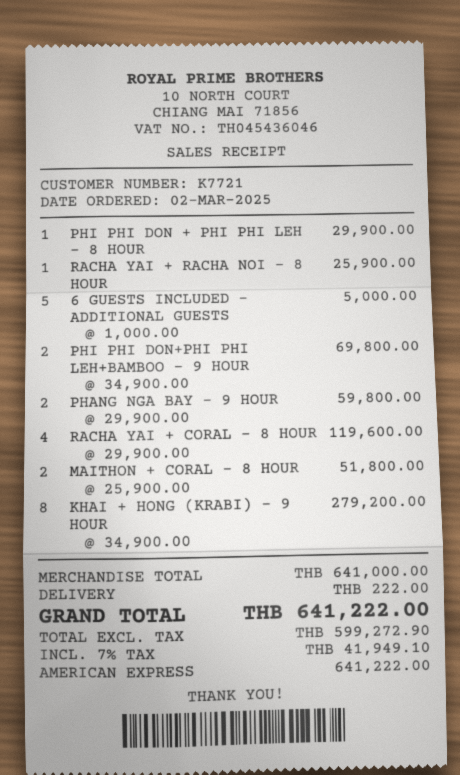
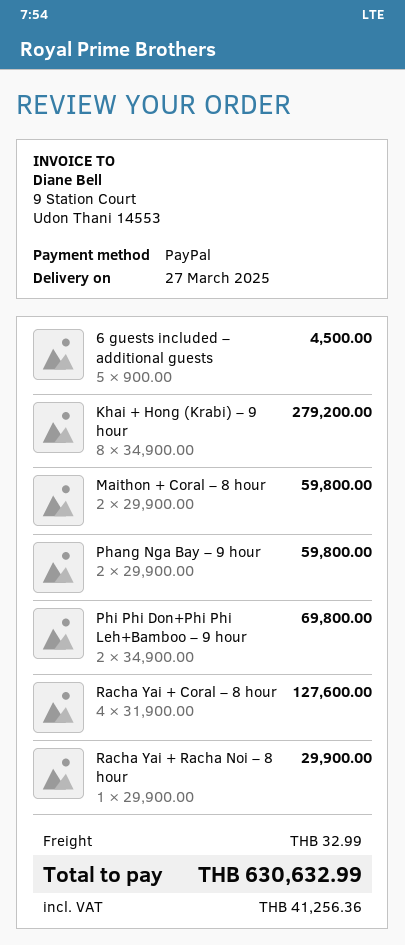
payment method: American Express -> PayPal
PHI PHI DON + PHI PHI LEH – 8 HOUR: 1 x 29900.00 = 29900.00 -> none
RACHA YAI + RACHA NOI – 8 HOUR: 1 x 25900.00 = 25900.00 -> 1 x 29900.00 = 29900.00
6 GUESTS INCLUDED – ADDITIONAL GUESTS: 5 x 1000.00 = 5000.00 -> 5 x 900.00 = 4500.00
RACHA YAI + CORAL – 8 HOUR: 4 x 29900.00 = 119600.00 -> 4 x 31900.00 = 127600.00
MAITHON + CORAL – 8 HOUR: 2 x 25900.00 = 51800.00 -> 2 x 29900.00 = 59800.00
shipping: 222.00 -> 32.99
tax: 41949.10 -> 41256.36
total: 641222.00 -> 630632.99

